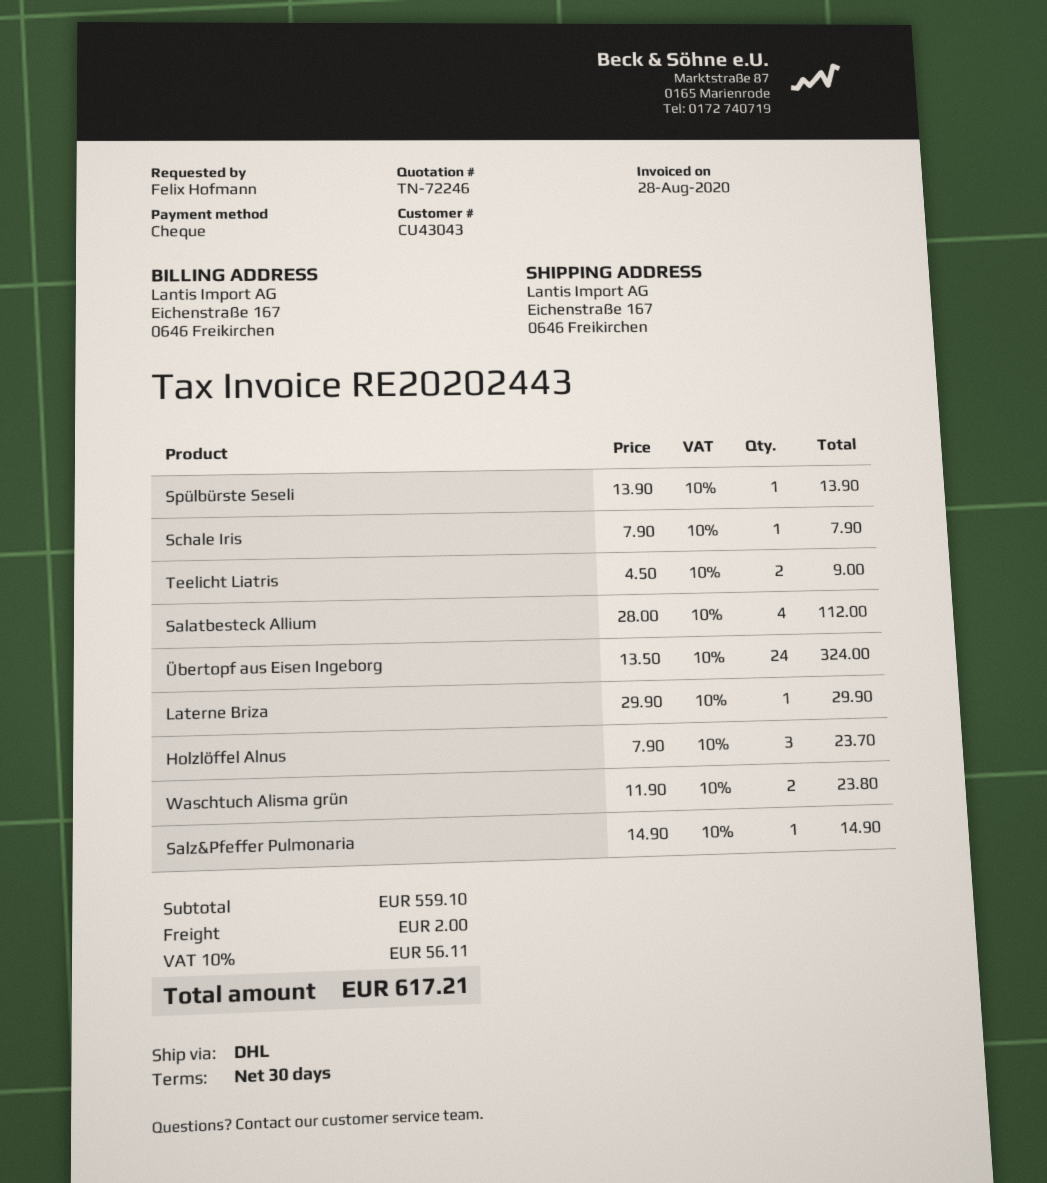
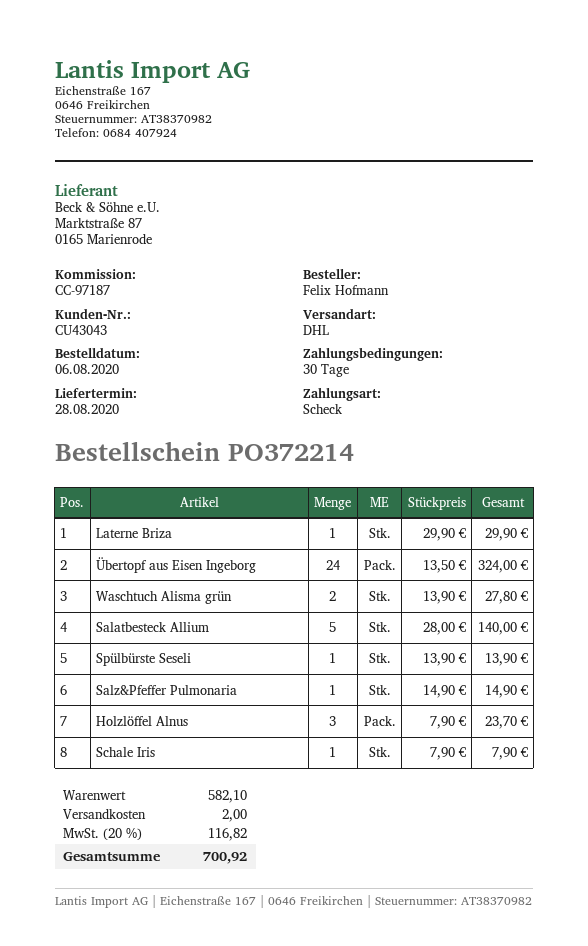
Teelicht Liatris: 2 x 4.50 = 9.00 -> none
Salatbesteck Allium: 4 x 28.00 = 112.00 -> 5 x 28.00 = 140.00
Waschtuch Alisma grün: 2 x 11.90 = 23.80 -> 2 x 13.90 = 27.80
subtotal: 559.10 -> 582.10
tax: 10% = 56.11 -> 20% = 116.82
total: 617.21 -> 700.92

